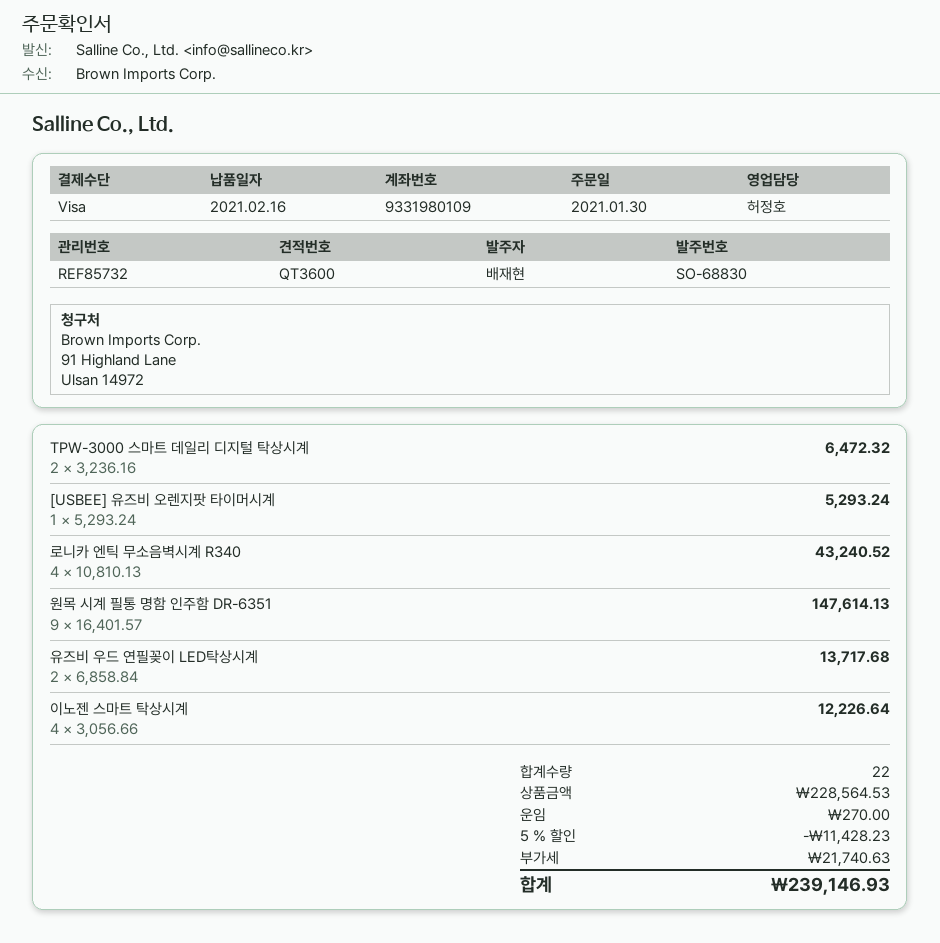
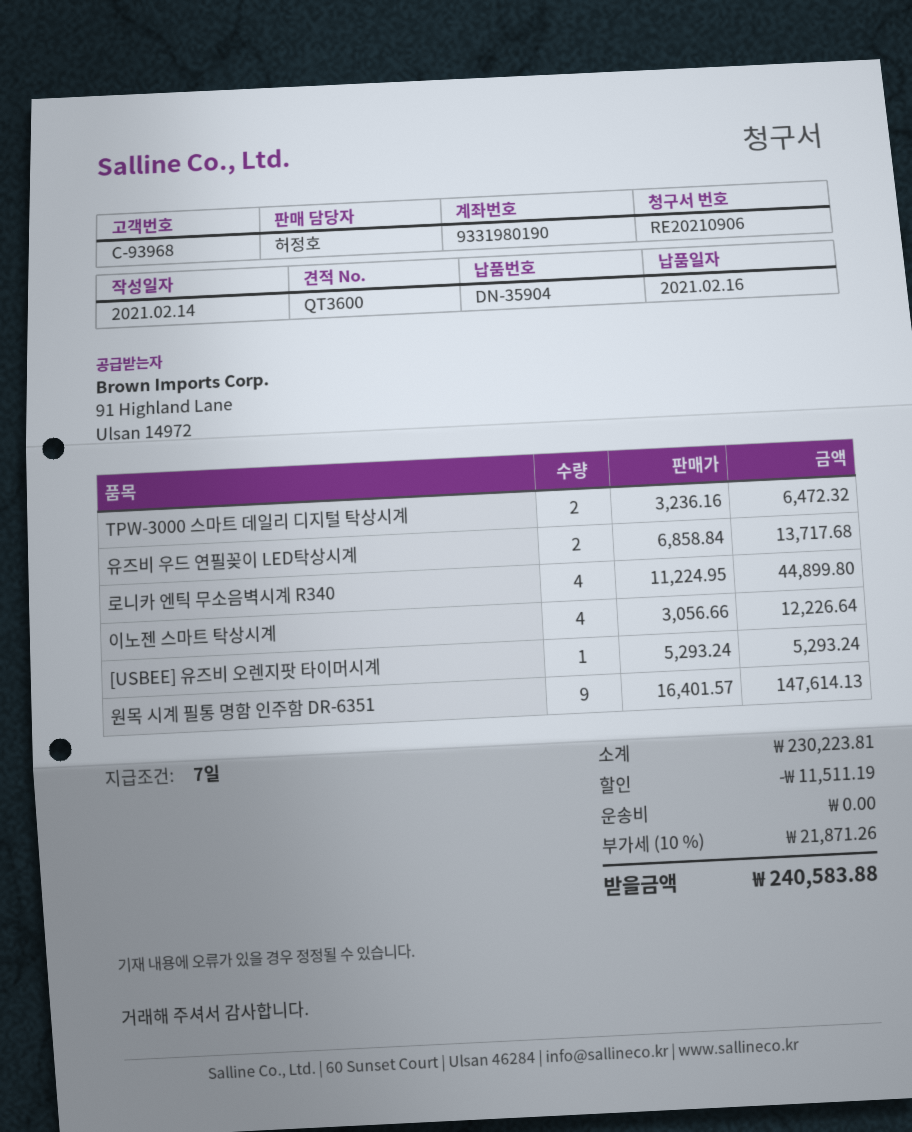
bank account: 9331980109 -> 9331980190
로니카 엔틱 무소음벽시계 R340: 4 x 10810.13 = 43240.52 -> 4 x 11224.95 = 44899.80
subtotal: 228564.53 -> 230223.81
discount: 11428.23 -> 11511.19
shipping: 270.00 -> 0.00
tax: 21740.63 -> 21871.26
total: 239146.93 -> 240583.88

